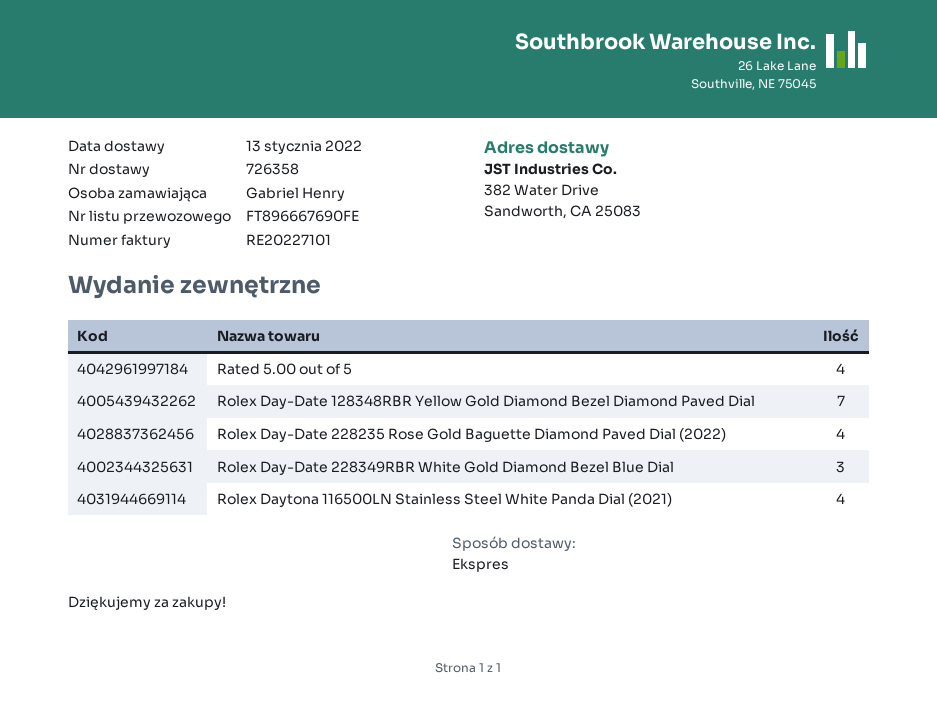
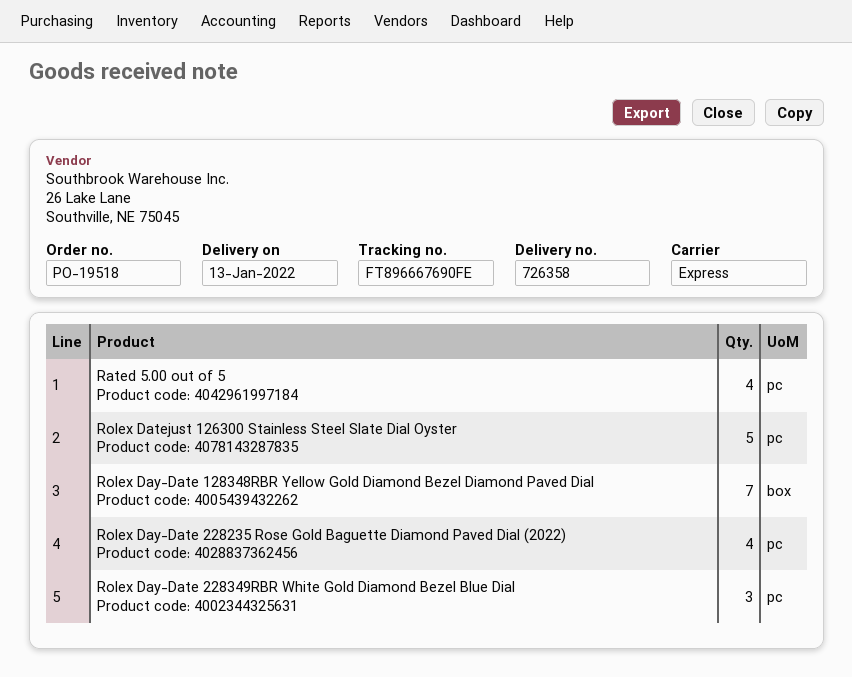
Rolex Daytona 116500LN Stainless Steel White Panda Dial (2021): 4 -> none
Rolex Datejust 126300 Stainless Steel Slate Dial Oyster: none -> 5

